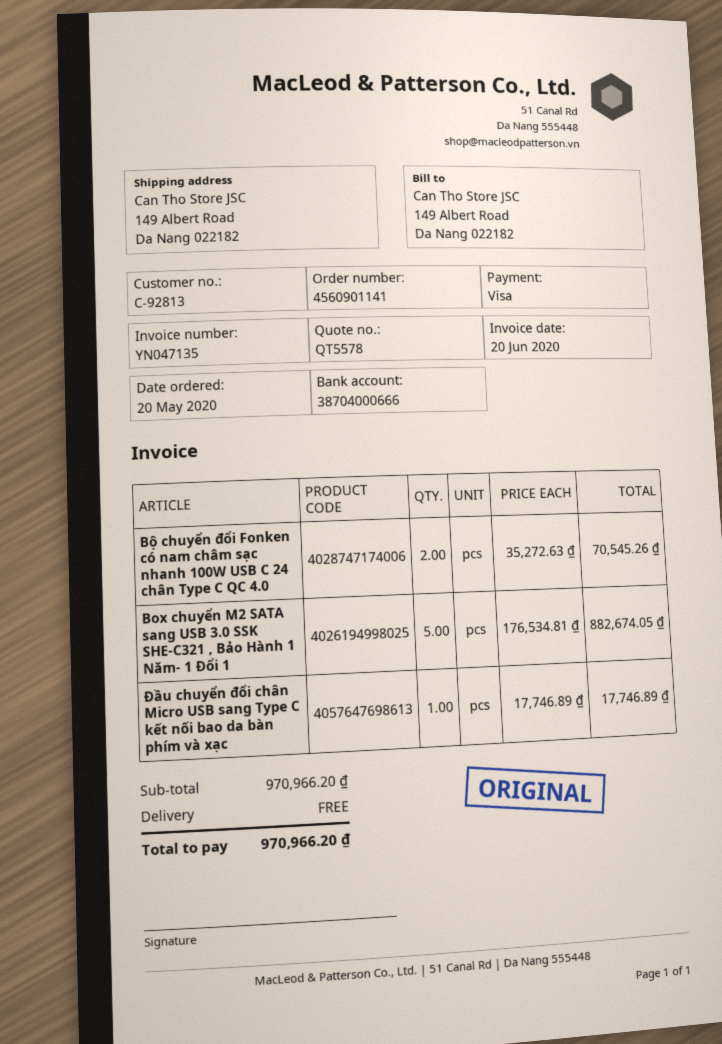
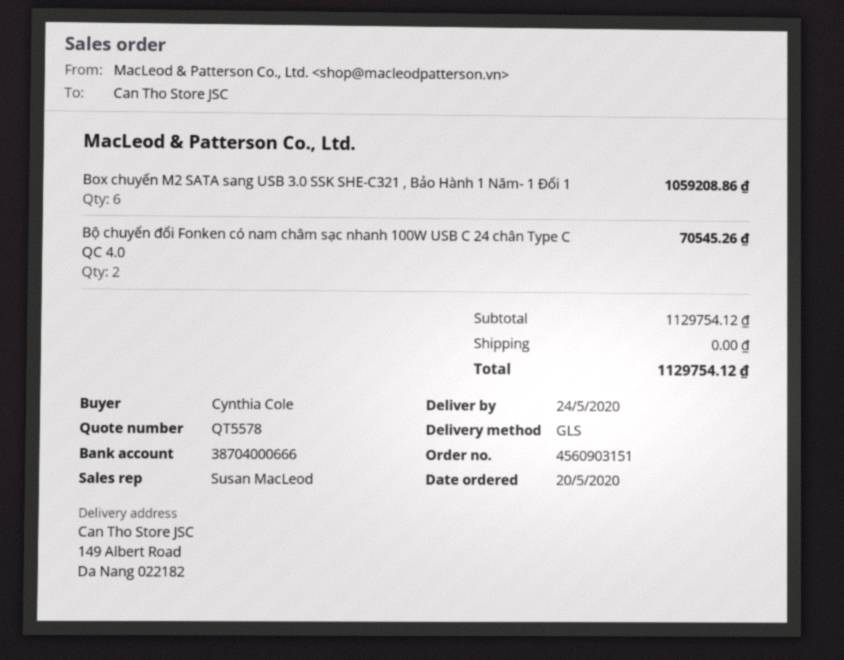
order number: 4560901141 -> 4560903151
Box chuyển M2 SATA sang USB 3.0 SSK SHE-C321 , Bảo Hành 1 Năm- 1 Đổi 1: 5 for 882674.05 -> 6 for 1059208.86
Đầu chuyển đổi chân Micro USB sang Type C kết nối bao da bàn phím và xạc: 1 for 17746.89 -> none
subtotal: 970966.20 -> 1129754.12
total: 970966.20 -> 1129754.12

